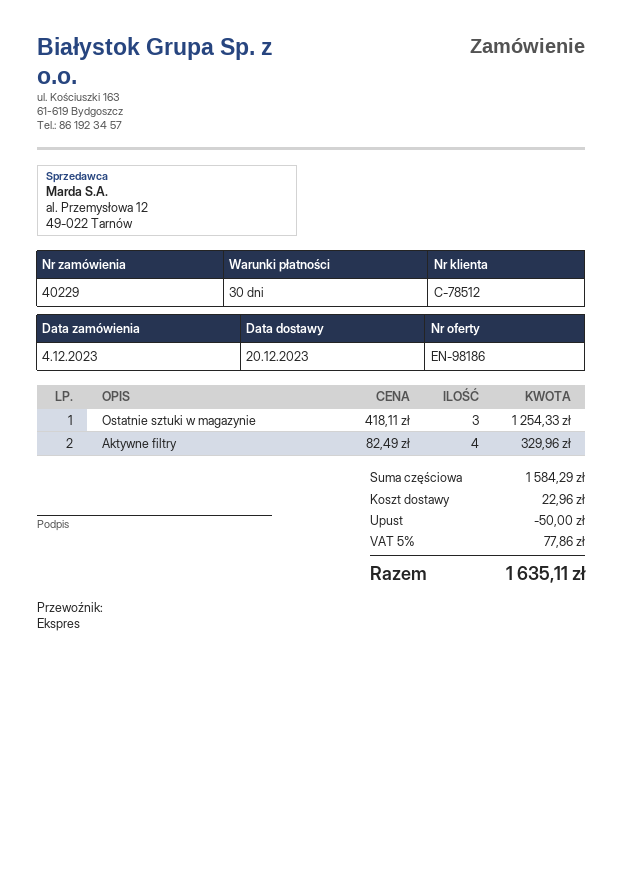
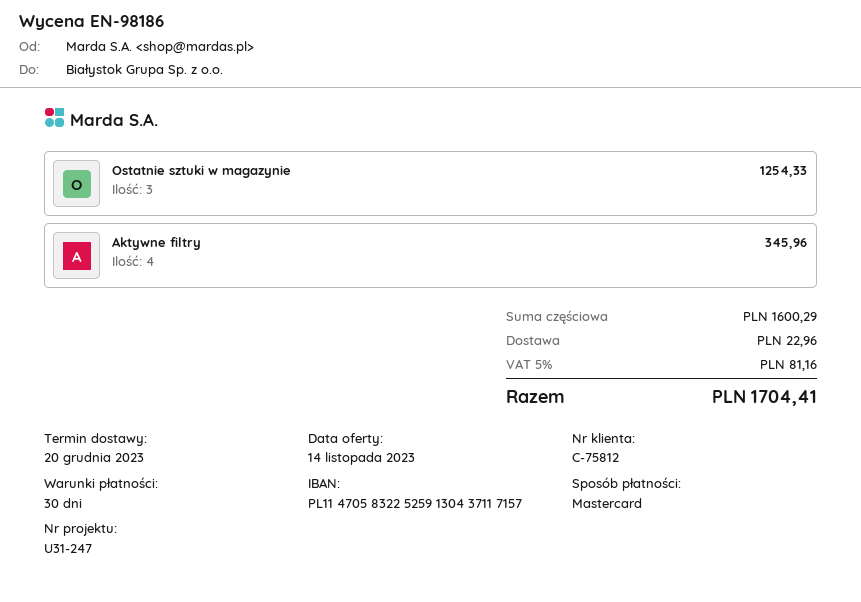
customer number: C-78512 -> C-75812
Aktywne filtry: 4 for 329.96 -> 4 for 345.96
subtotal: 1584.29 -> 1600.29
discount: 50.00 -> none
tax: 5% = 77.86 -> 5% = 81.16
total: 1635.11 -> 1704.41

